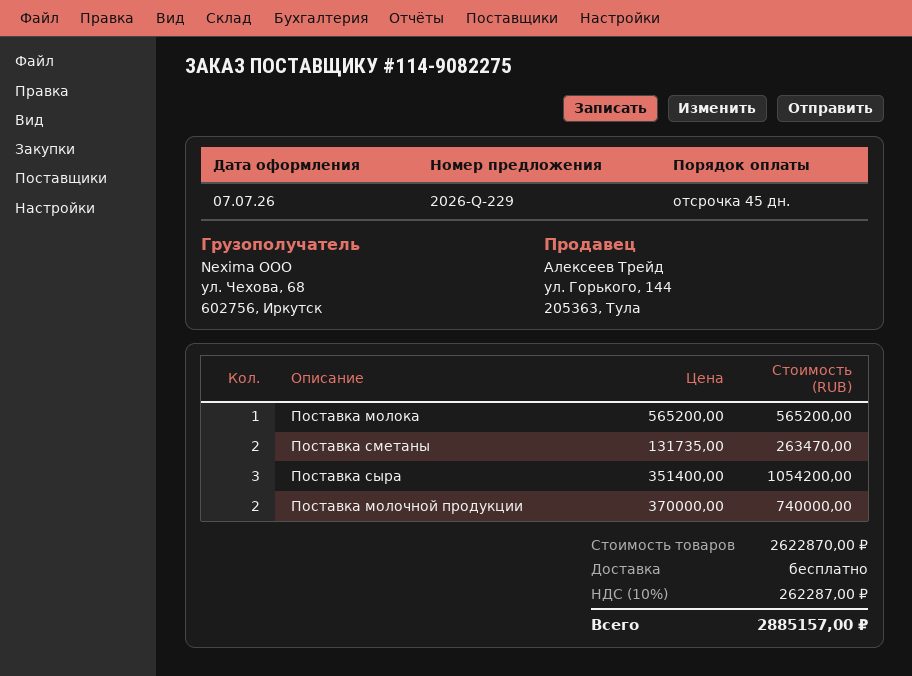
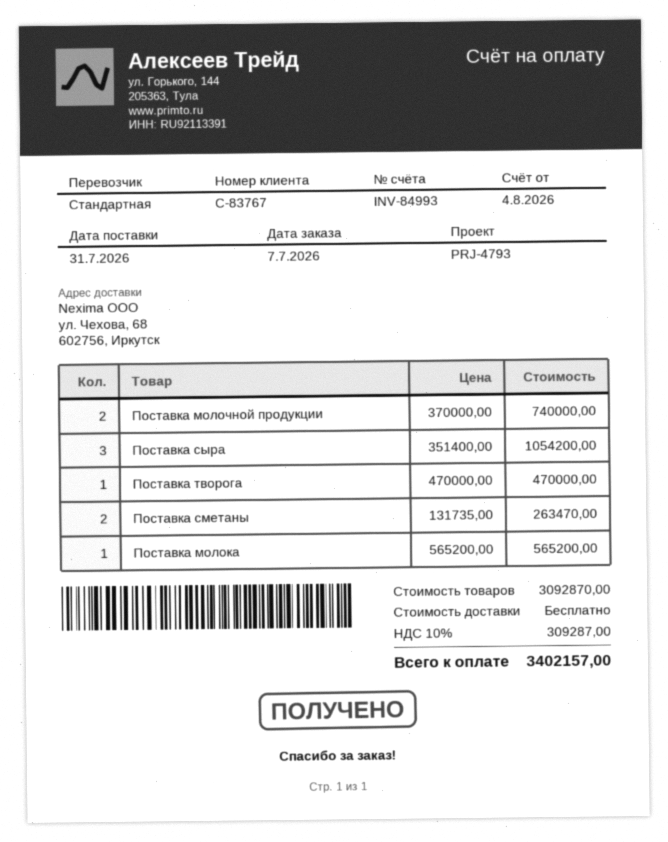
Поставка творога: none -> 1 x 470000.00 = 470000.00
subtotal: 2622870.00 -> 3092870.00
tax: 10% = 262287.00 -> 10% = 309287.00
total: 2885157.00 -> 3402157.00

